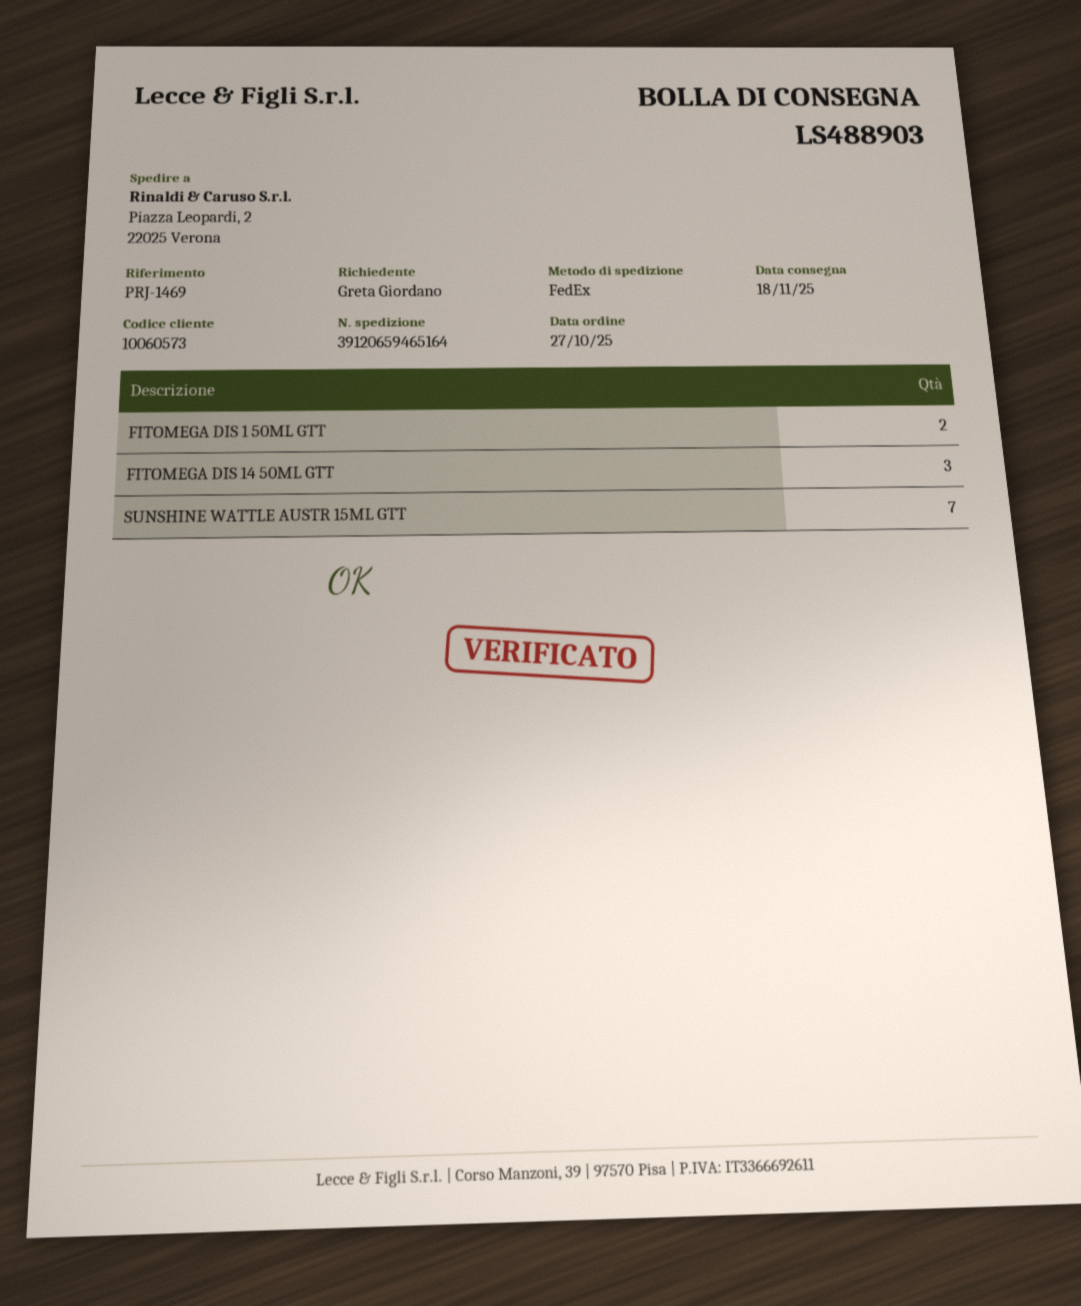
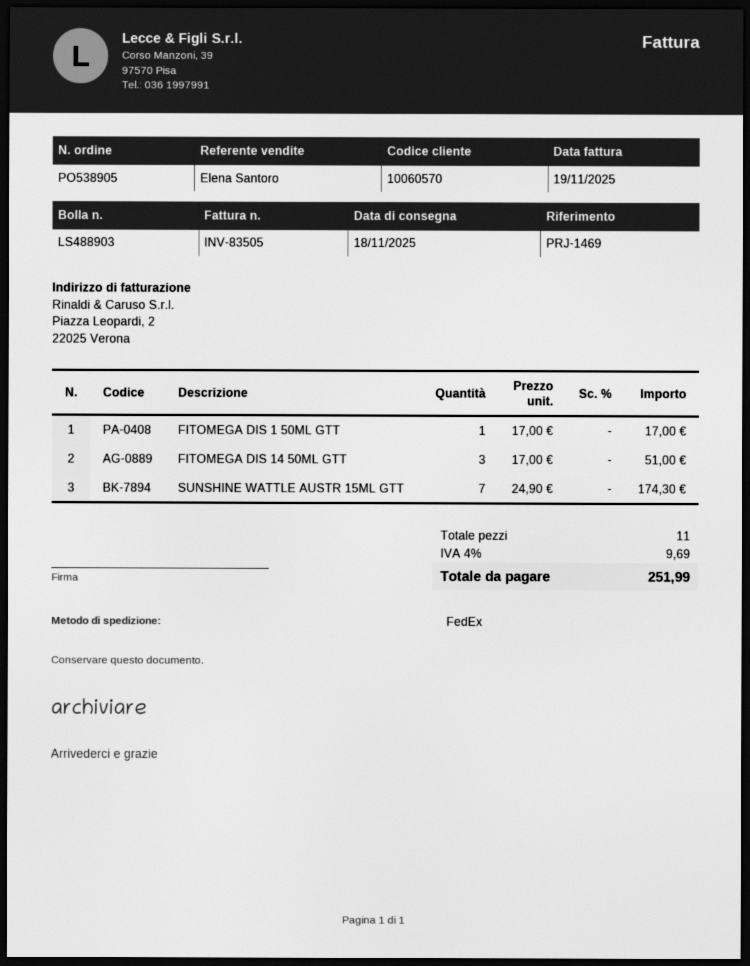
customer number: 10060573 -> 10060570
FITOMEGA DIS 1 50ML GTT: 2 -> 1

